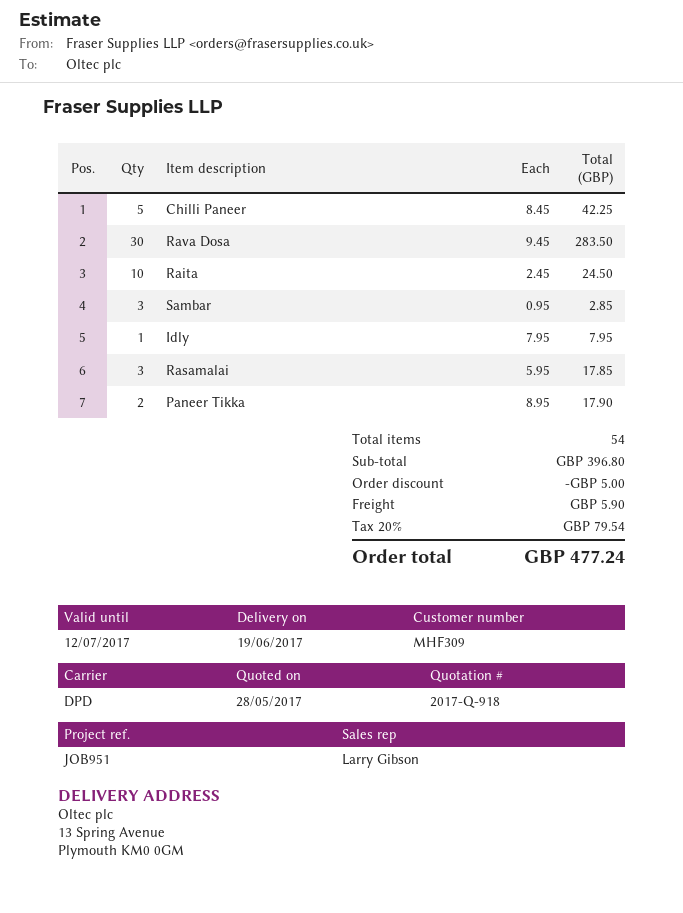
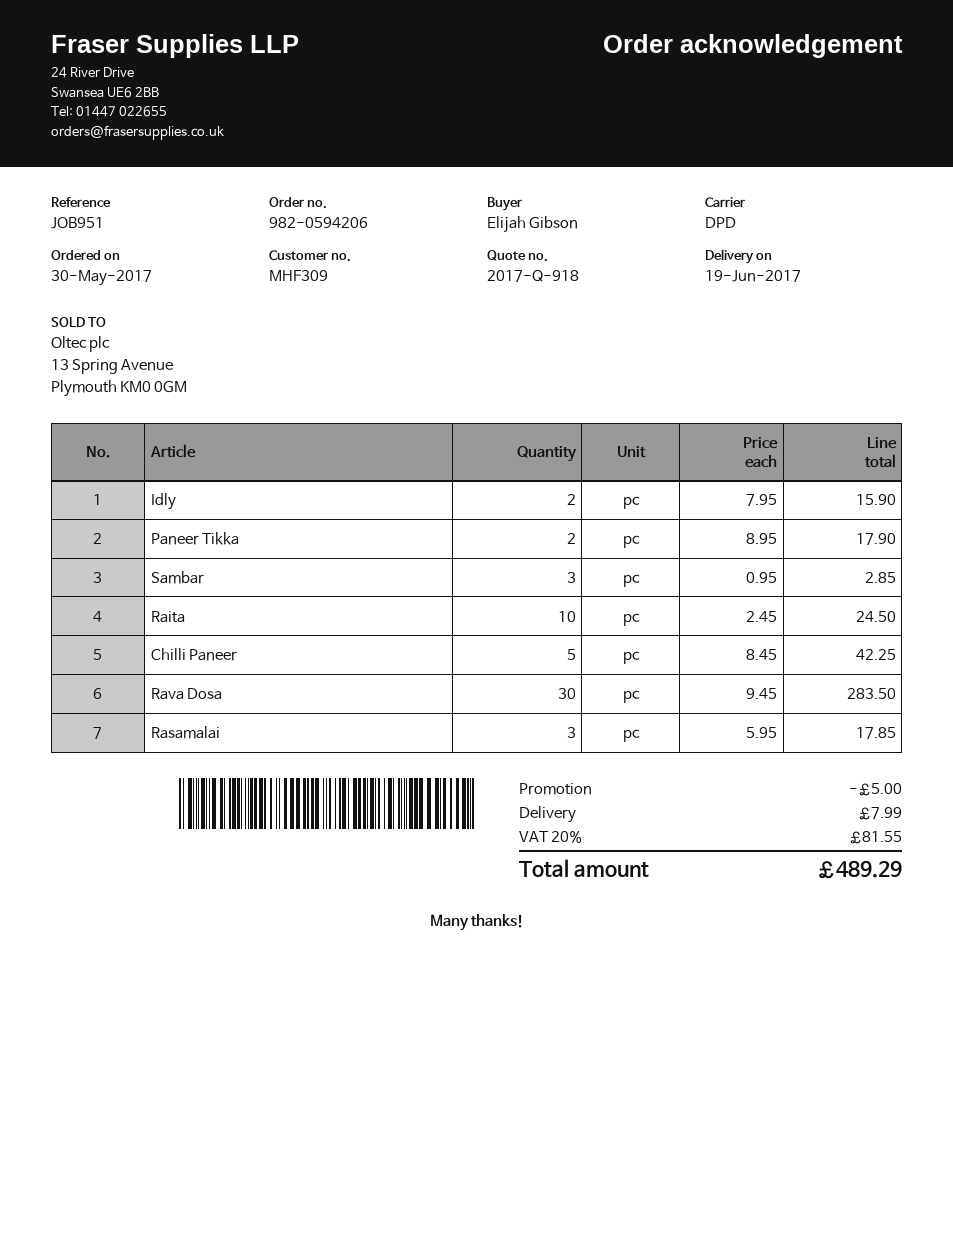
Idly: 1 x 7.95 = 7.95 -> 2 x 7.95 = 15.90
shipping: 5.90 -> 7.99
tax: 20% = 79.54 -> 20% = 81.55
total: 477.24 -> 489.29

